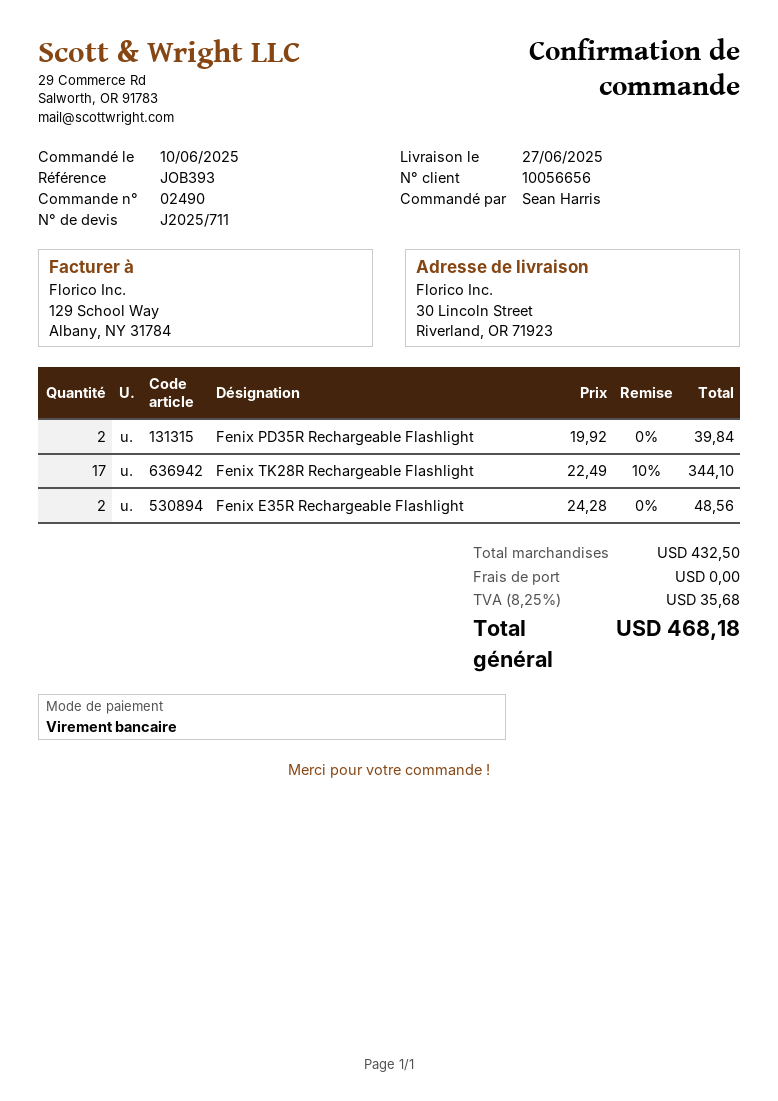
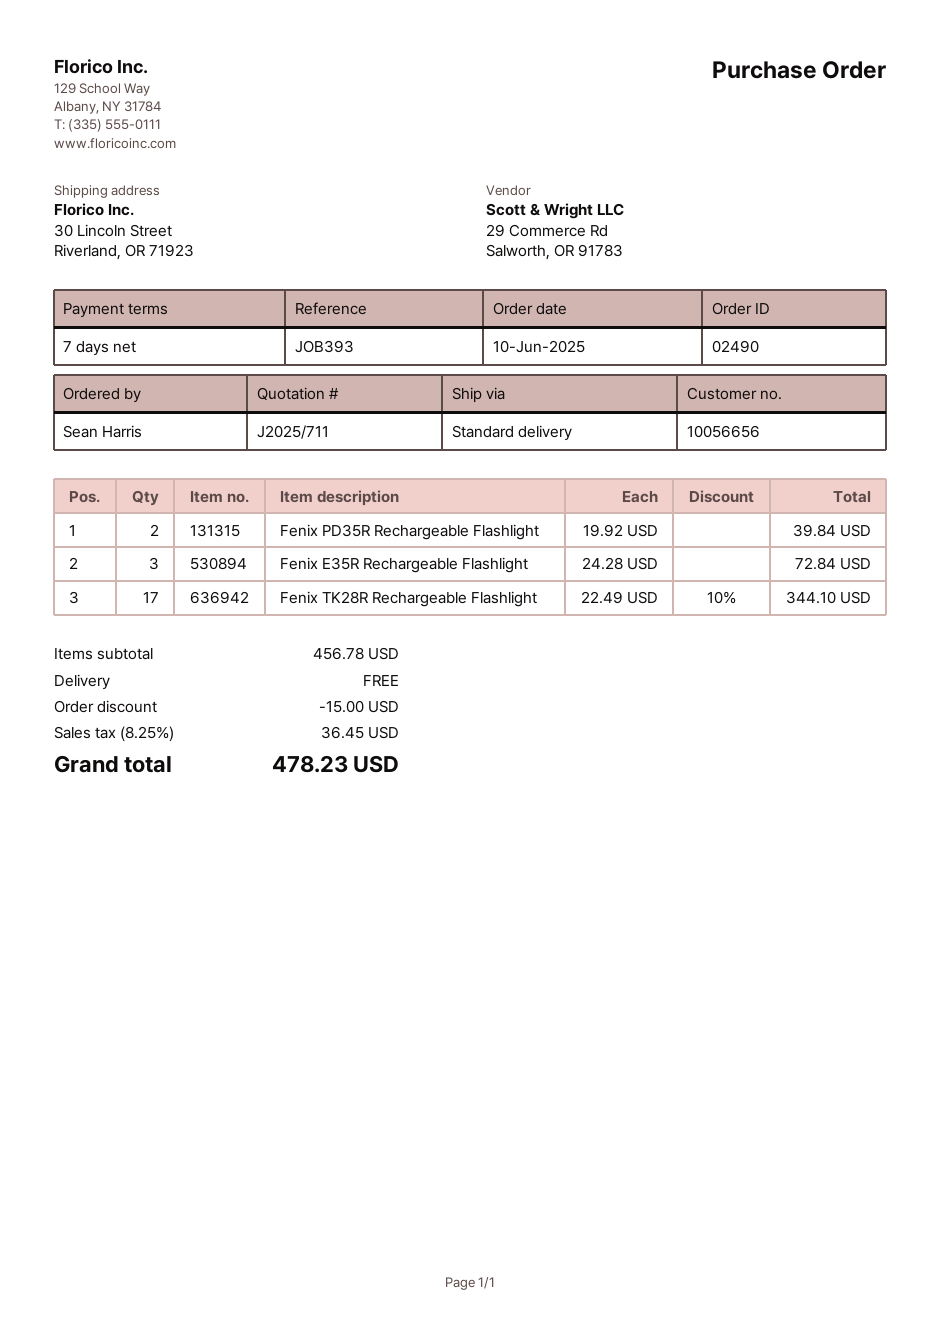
Fenix E35R Rechargeable Flashlight: 2 x 24.28 = 48.56 -> 3 x 24.28 = 72.84
subtotal: 432.50 -> 456.78
discount: none -> 15.00
tax: 8.25% = 35.68 -> 8.25% = 36.45
total: 468.18 -> 478.23

